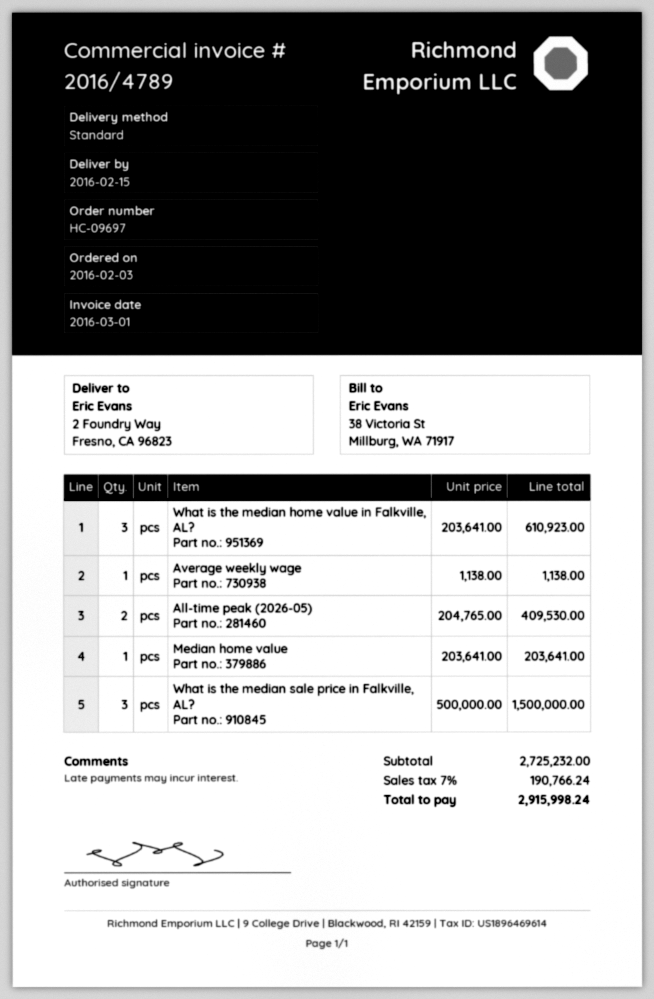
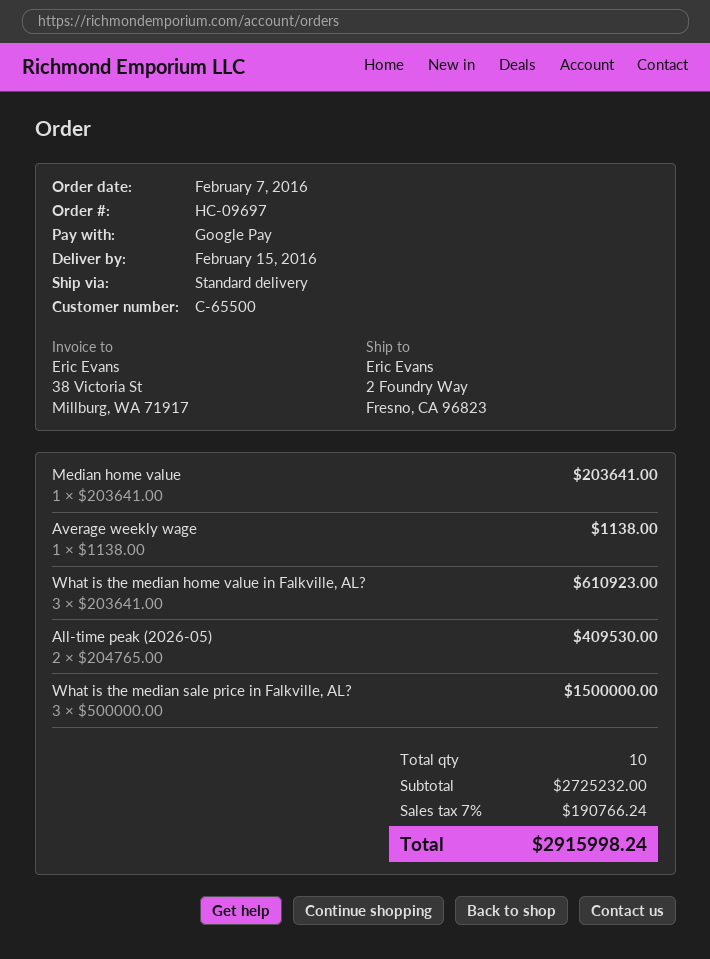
order date: 2016-02-03 -> 2016-02-07

